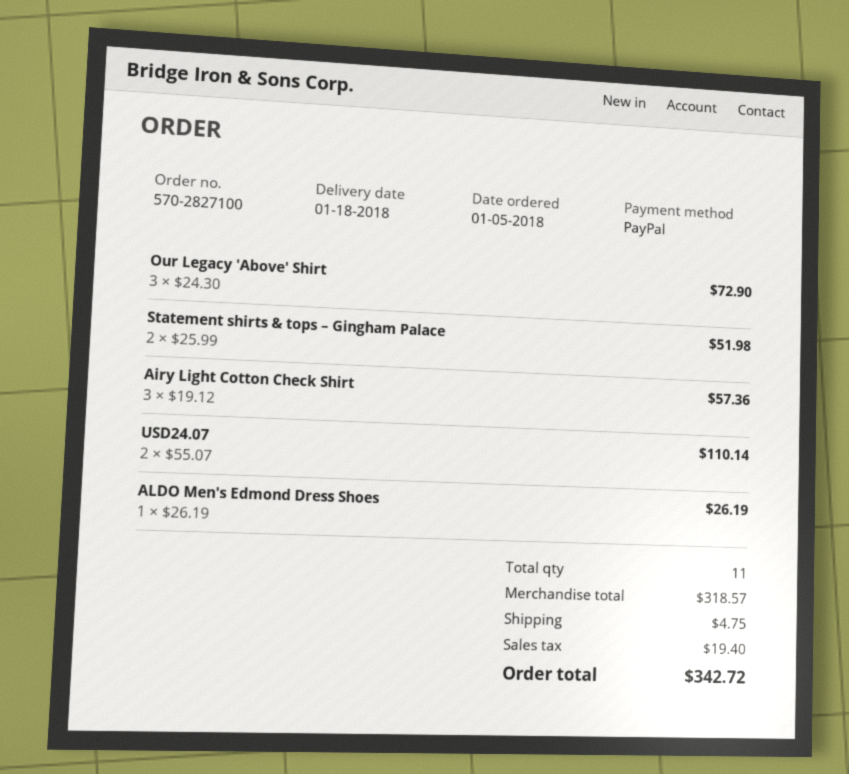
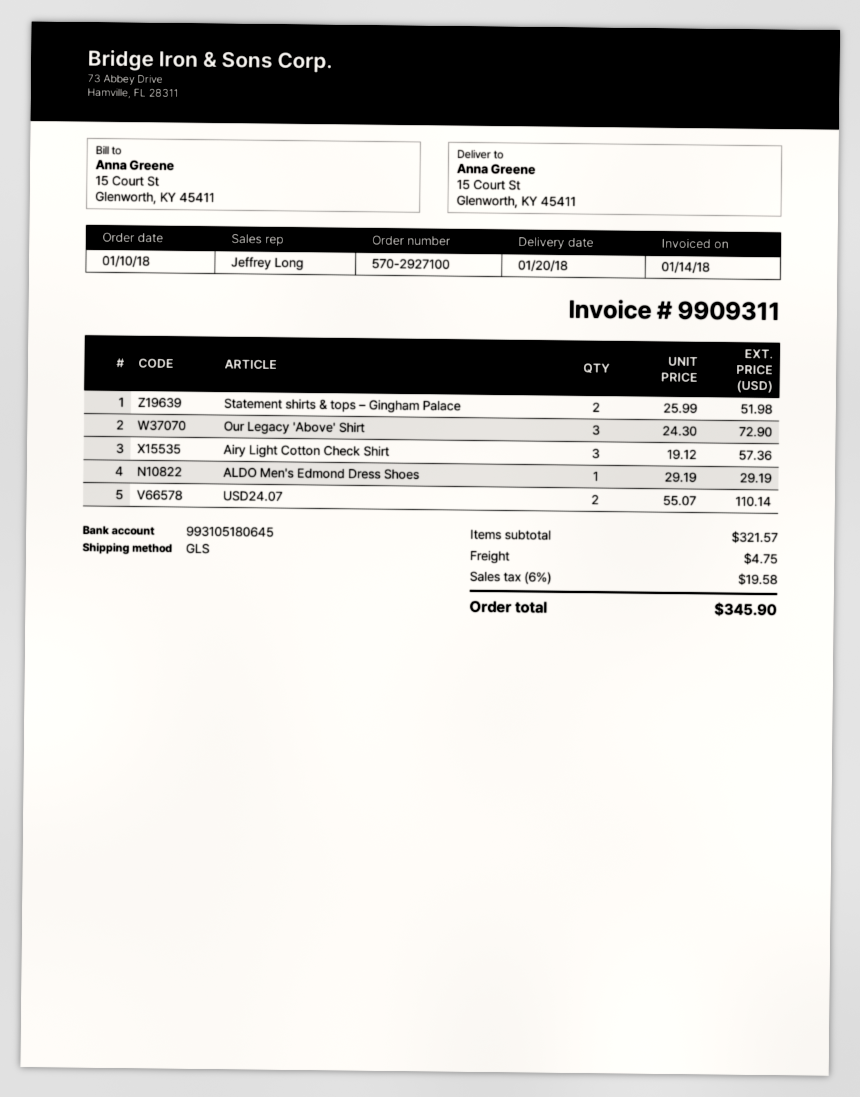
order number: 570-2827100 -> 570-2927100
order date: 2018-01-05 -> 2018-01-10
delivery date: 2018-01-18 -> 2018-01-20
ALDO Men's Edmond Dress Shoes: 1 x 26.19 = 26.19 -> 1 x 29.19 = 29.19
subtotal: 318.57 -> 321.57
tax: 19.40 -> 19.58
total: 342.72 -> 345.90

